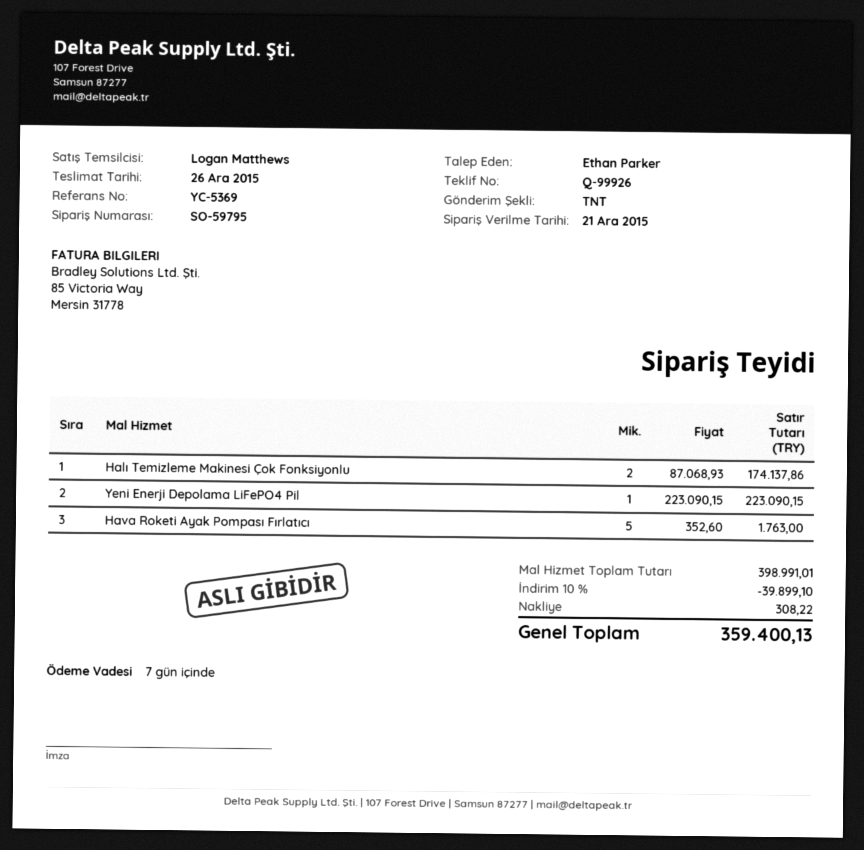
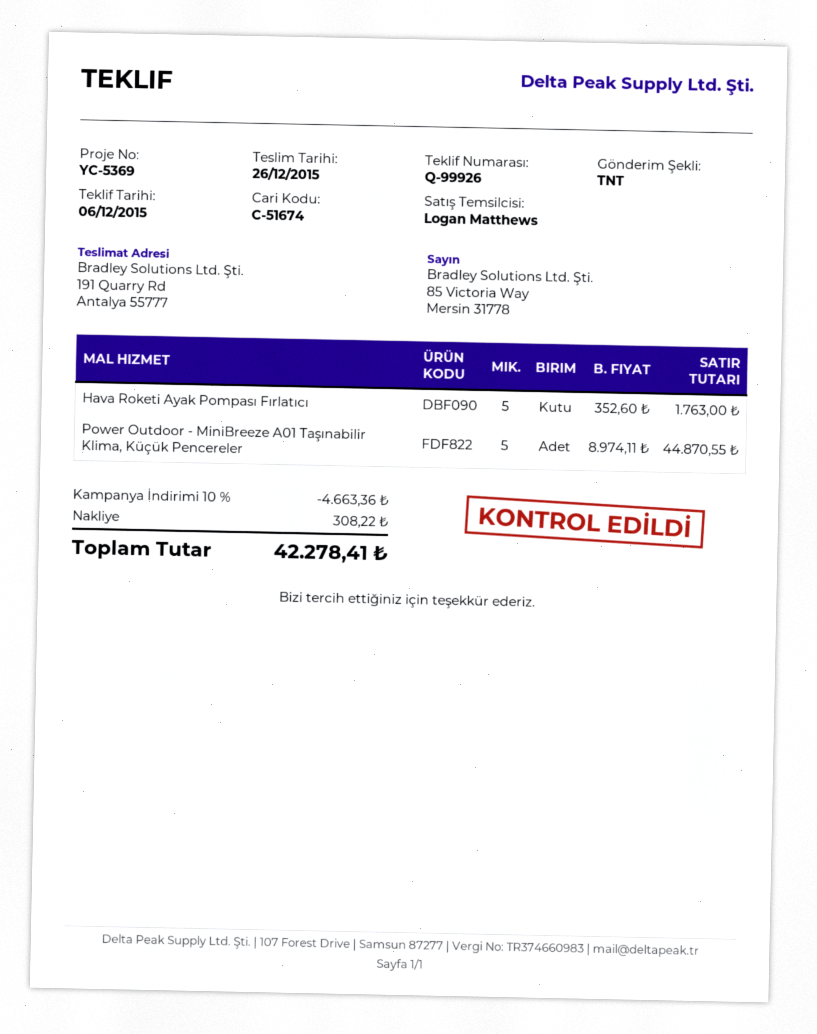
Halı Temizleme Makinesi Çok Fonksiyonlu: 2 x 87068.93 = 174137.86 -> none
Yeni Enerji Depolama LiFePO4 Pil: 1 x 223090.15 = 223090.15 -> none
Power Outdoor - MiniBreeze A01 Taşınabilir Klima, Küçük Pencereler: none -> 5 x 8974.11 = 44870.55
discount: 10% = 39899.10 -> 10% = 4663.36
total: 359400.13 -> 42278.41

